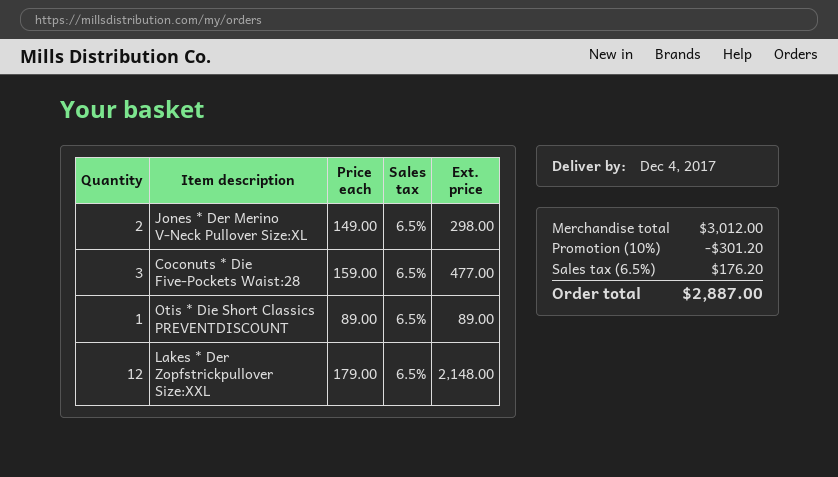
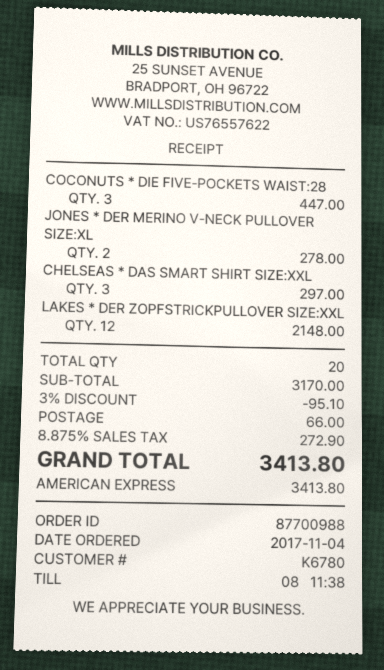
Jones * Der Merino V-Neck Pullover Size:XL: 2 for 298.00 -> 2 for 278.00
Coconuts * Die Five-Pockets Waist:28: 3 for 477.00 -> 3 for 447.00
Otis * Die Short Classics PREVENTDISCOUNT: 1 for 89.00 -> none
CHELSEAS * DAS SMART SHIRT SIZE:XXL: none -> 3 for 297.00
subtotal: 3012.00 -> 3170.00
discount: 10% = 301.20 -> 3% = 95.10
shipping: none -> 66.00
tax: 6.5% = 176.20 -> 8.875% = 272.90
total: 2887.00 -> 3413.80

